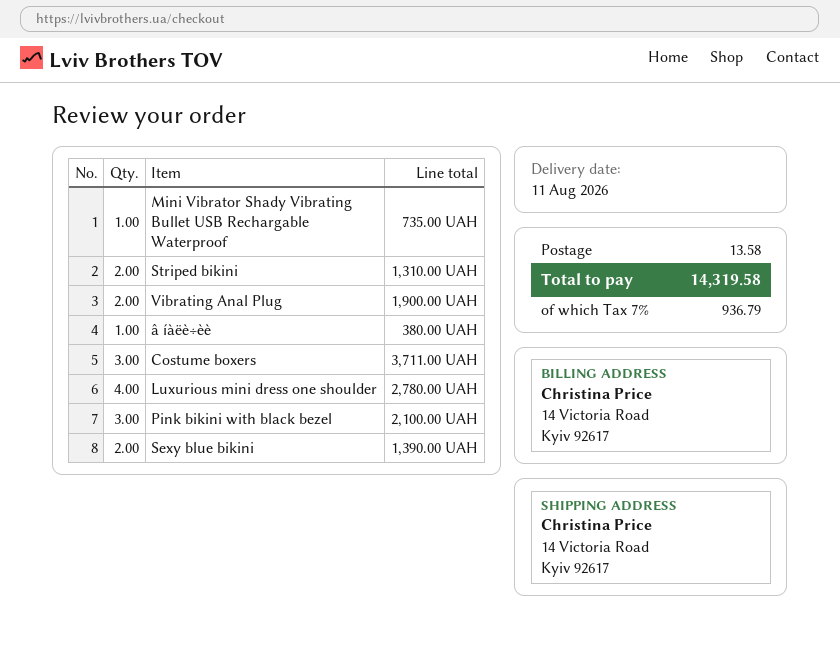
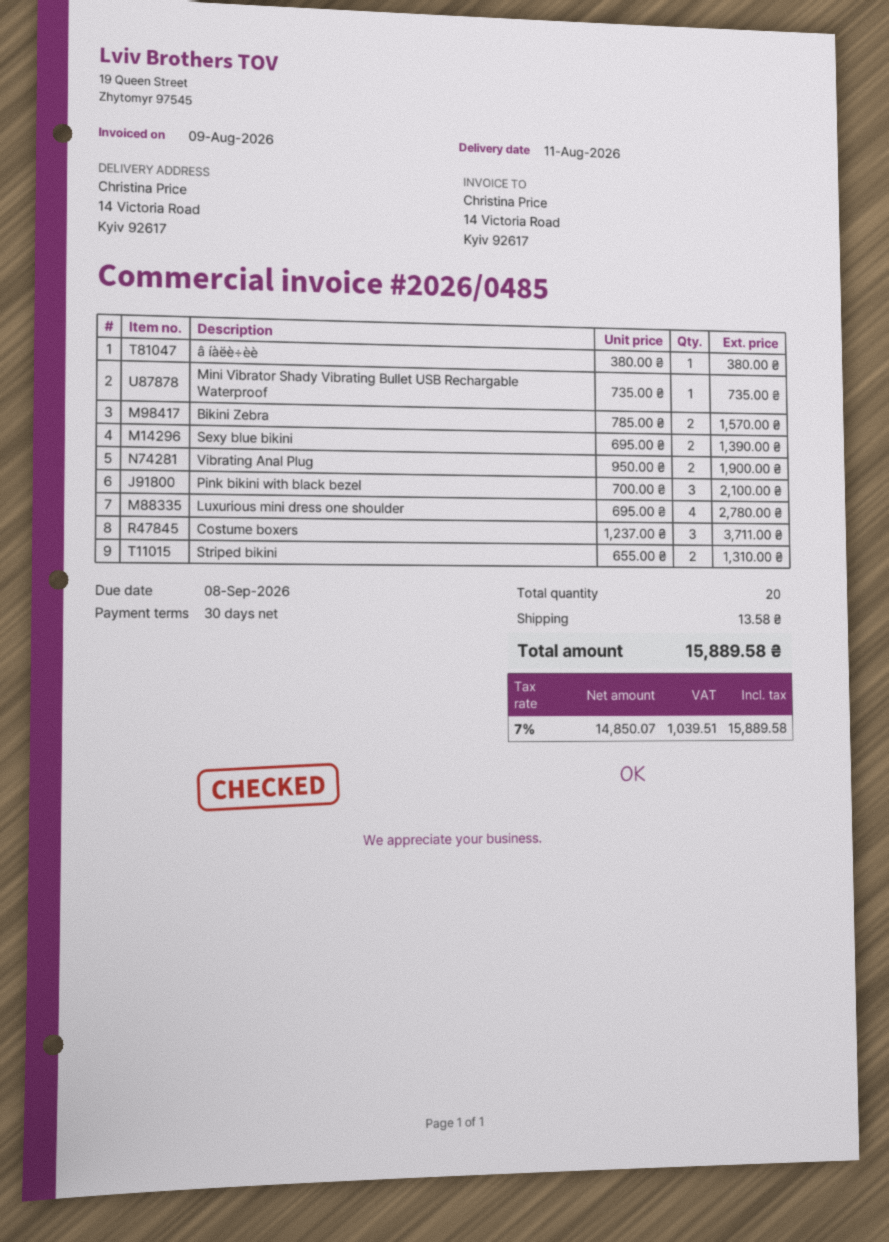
Bikini Zebra: none -> 2 for 1570.00
tax: 7% = 936.79 -> 7% = 1039.51
total: 14319.58 -> 15889.58

